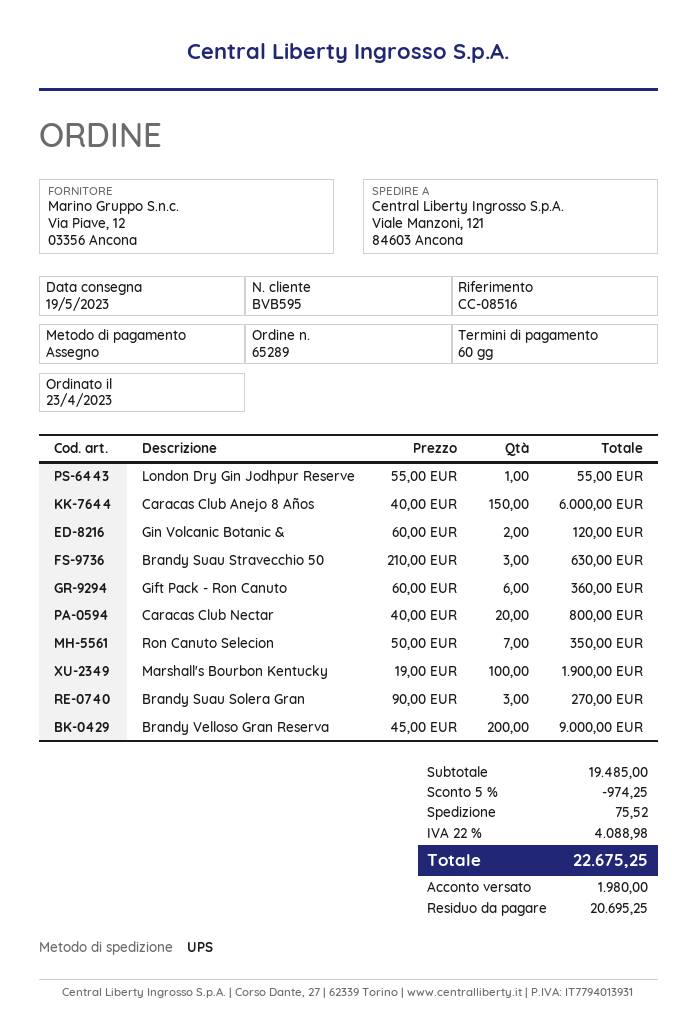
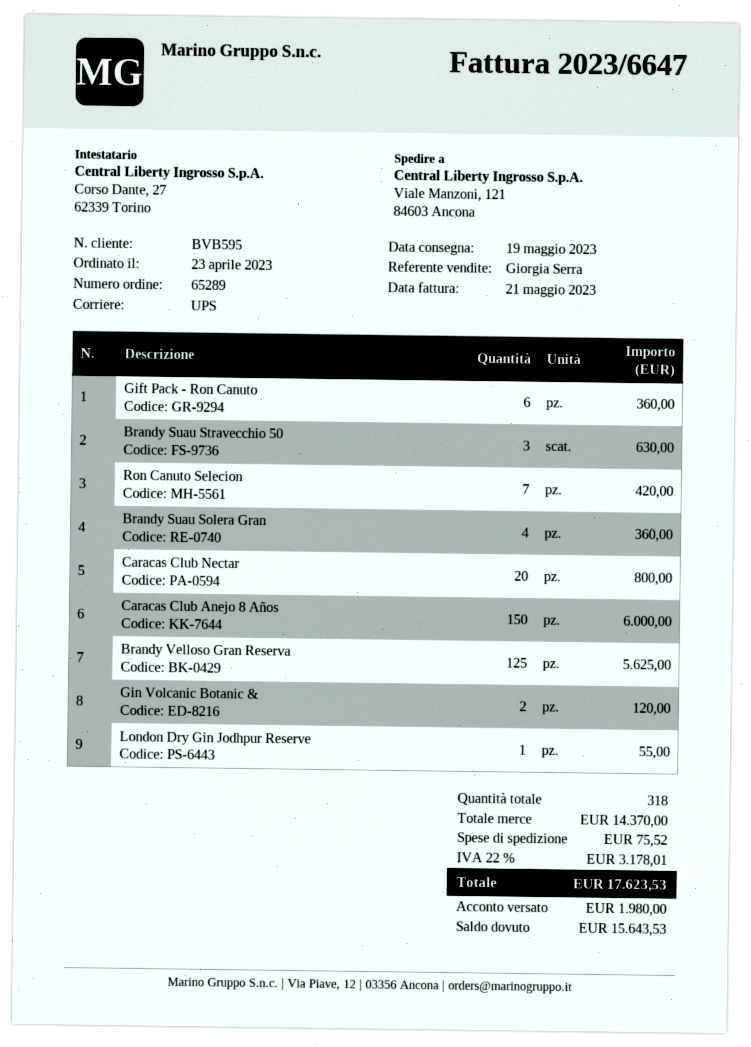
Ron Canuto Selecion: 7 for 350.00 -> 7 for 420.00
Marshall's Bourbon Kentucky: 100 for 1900.00 -> none
Brandy Suau Solera Gran: 3 for 270.00 -> 4 for 360.00
Brandy Velloso Gran Reserva: 200 for 9000.00 -> 125 for 5625.00
subtotal: 19485.00 -> 14370.00
discount: 5% = 974.25 -> none
tax: 22% = 4088.98 -> 22% = 3178.01
total: 22675.25 -> 17623.53
balance: 20695.25 -> 15643.53

